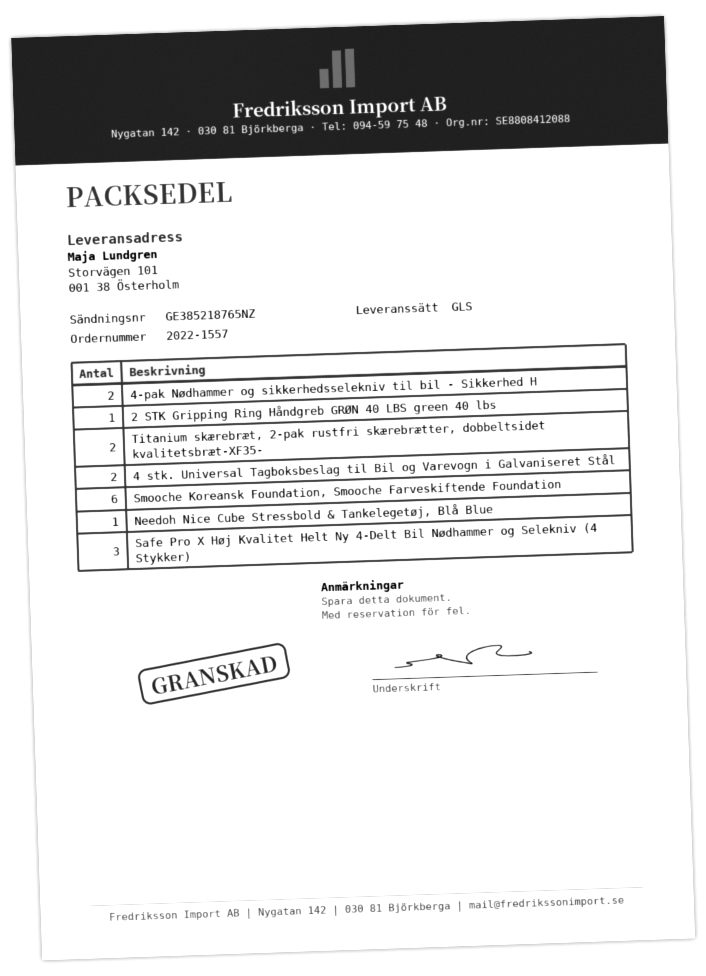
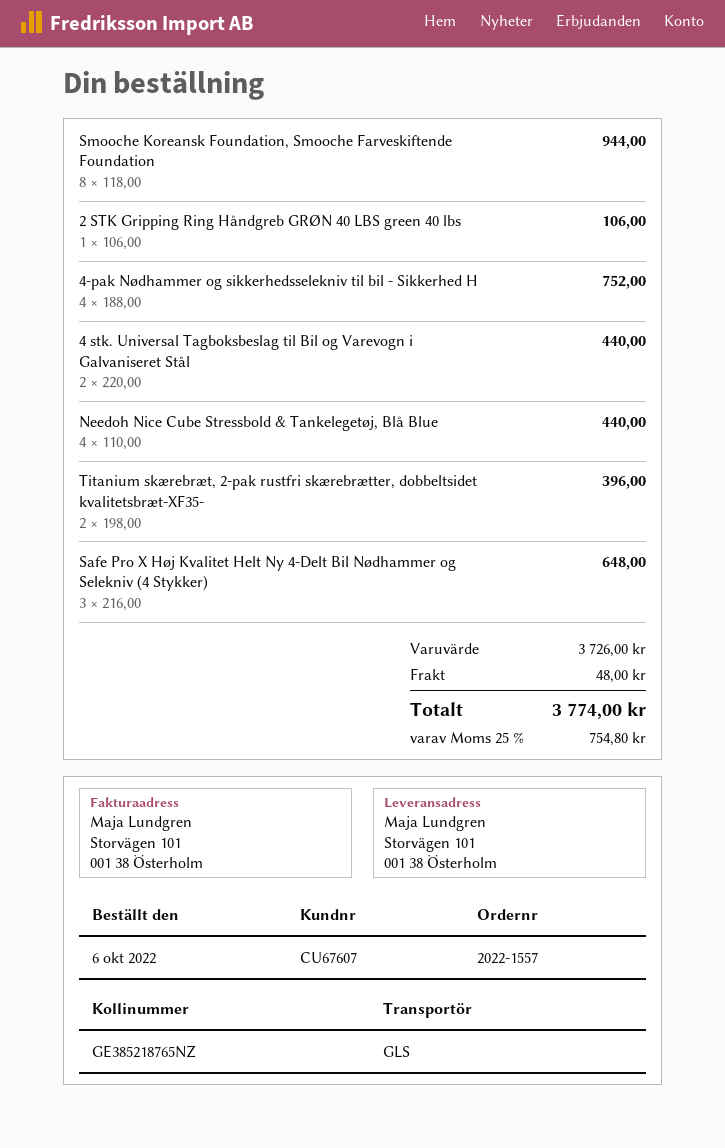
4-pak Nødhammer og sikkerhedsselekniv til bil - Sikkerhed H: 2 -> 4
Smooche Koreansk Foundation, Smooche Farveskiftende Foundation: 6 -> 8
Needoh Nice Cube Stressbold & Tankelegetøj, Blå Blue: 1 -> 4

